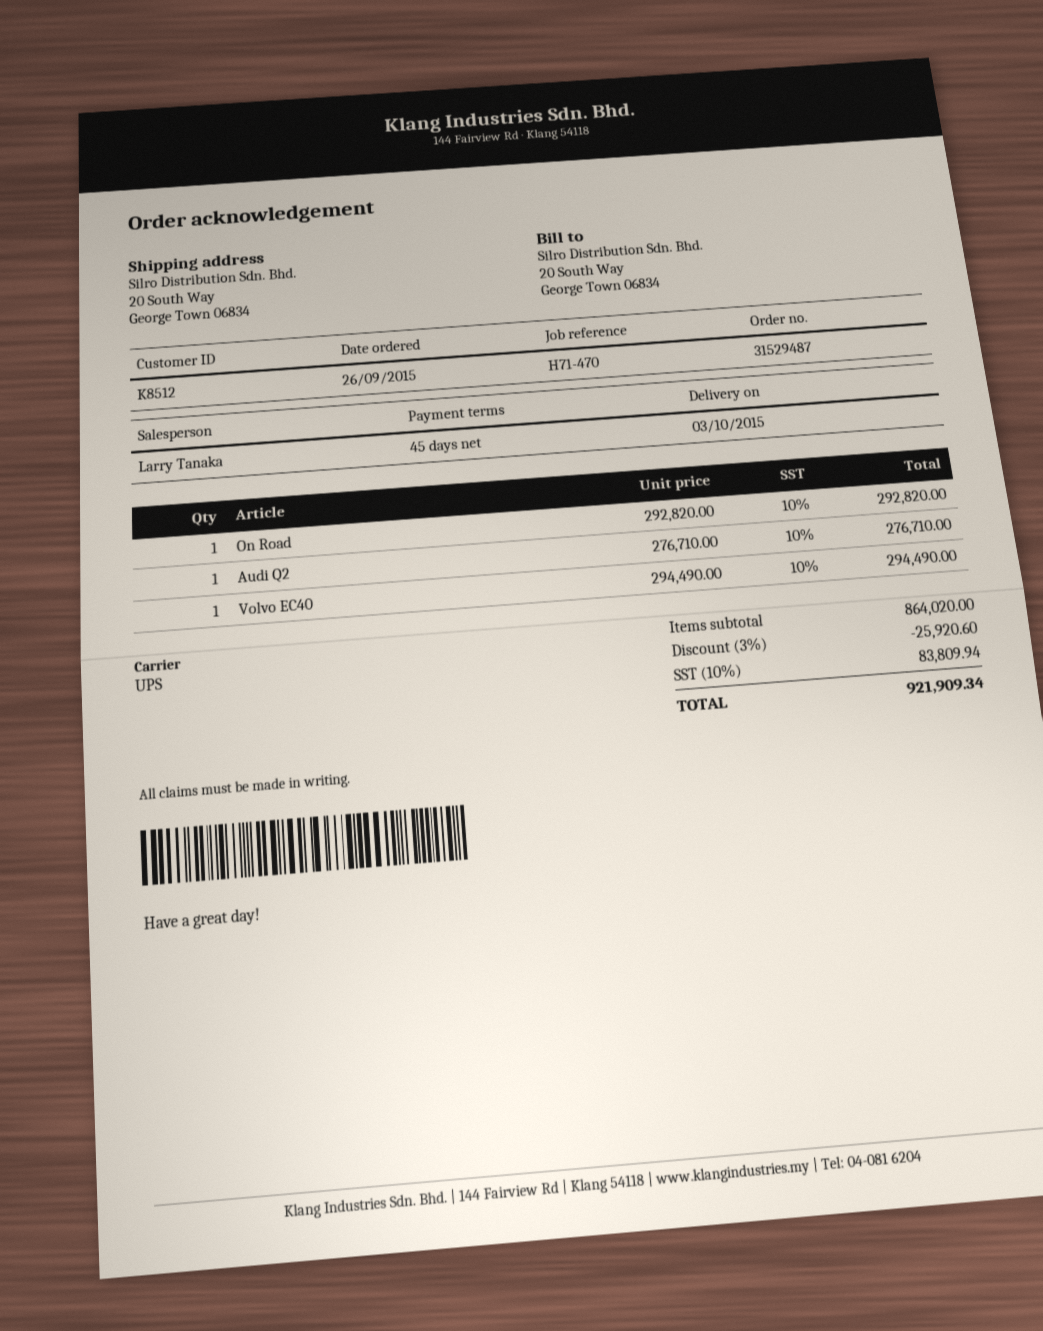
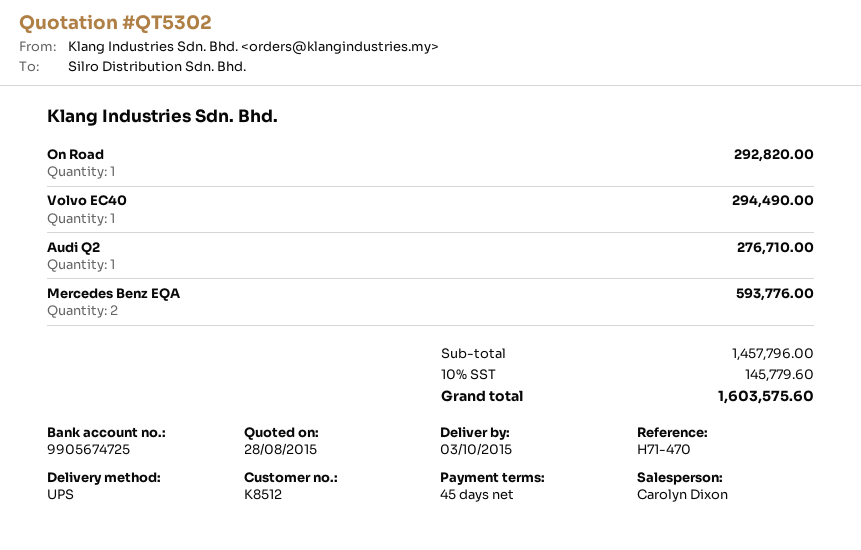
sales rep: Larry Tanaka -> Carolyn Dixon
Mercedes Benz EQA: none -> 2 for 593776.00
subtotal: 864020.00 -> 1457796.00
discount: 3% = 25920.60 -> none
tax: 10% = 83809.94 -> 10% = 145779.60
total: 921909.34 -> 1603575.60

